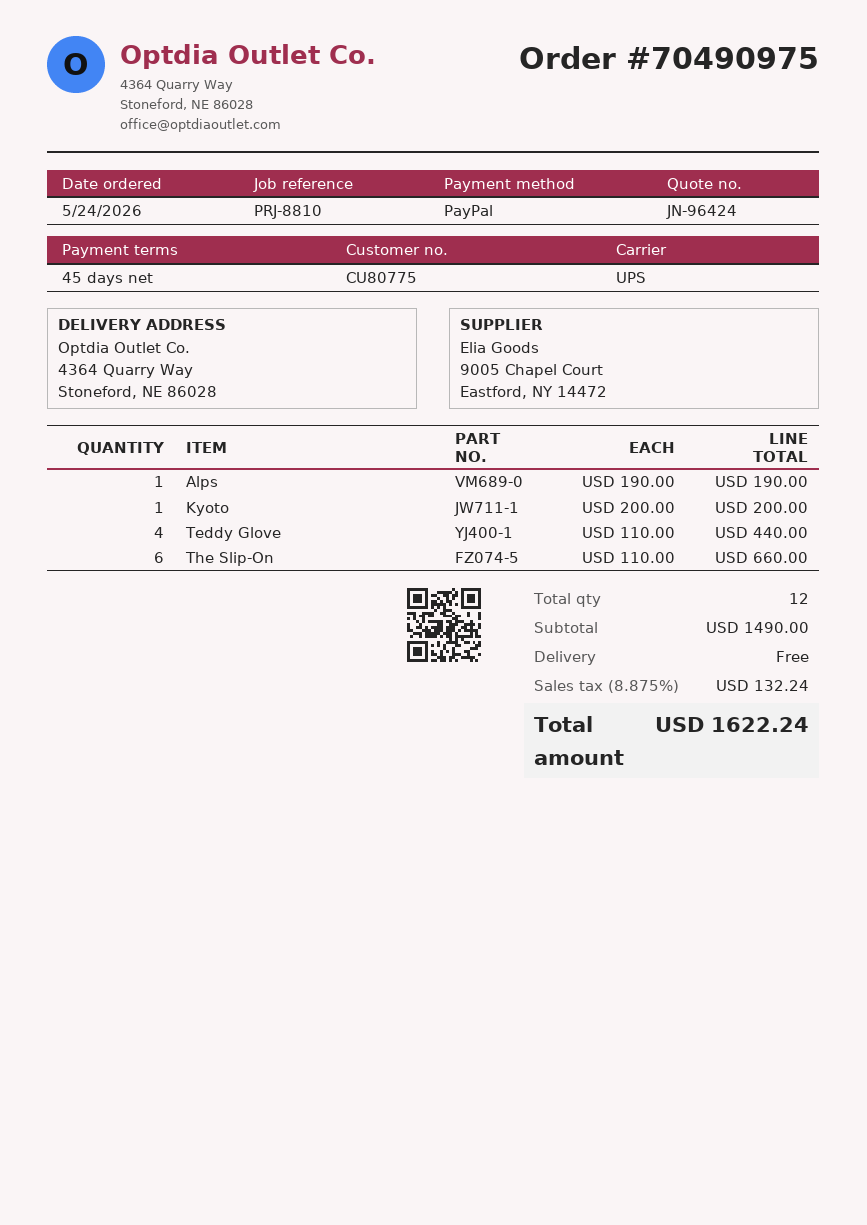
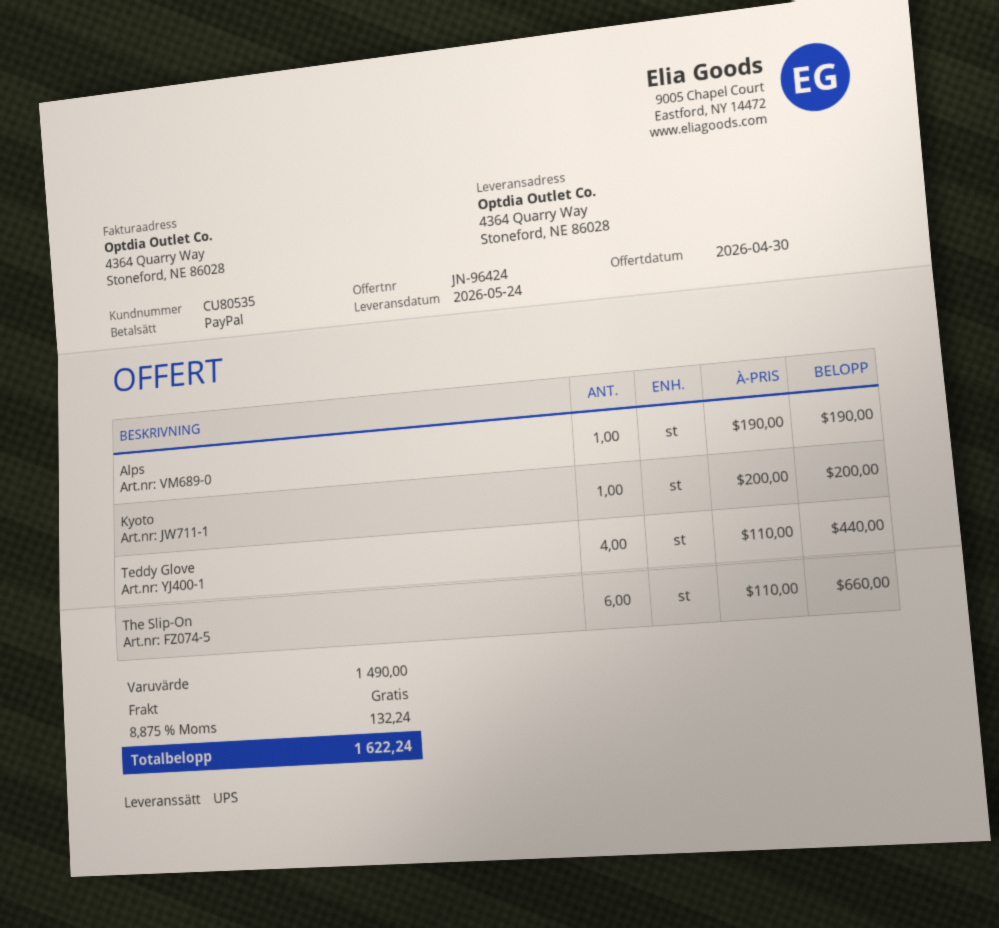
customer number: CU80775 -> CU80535

